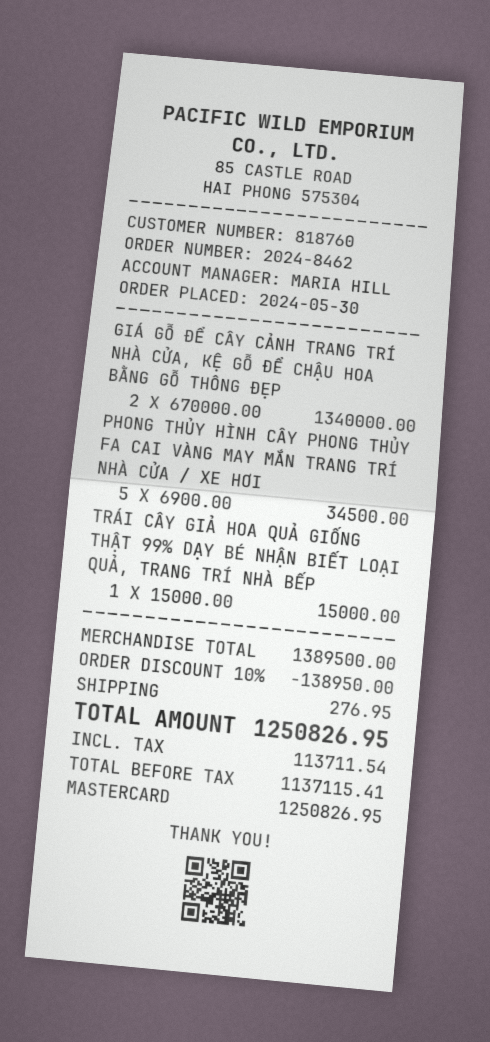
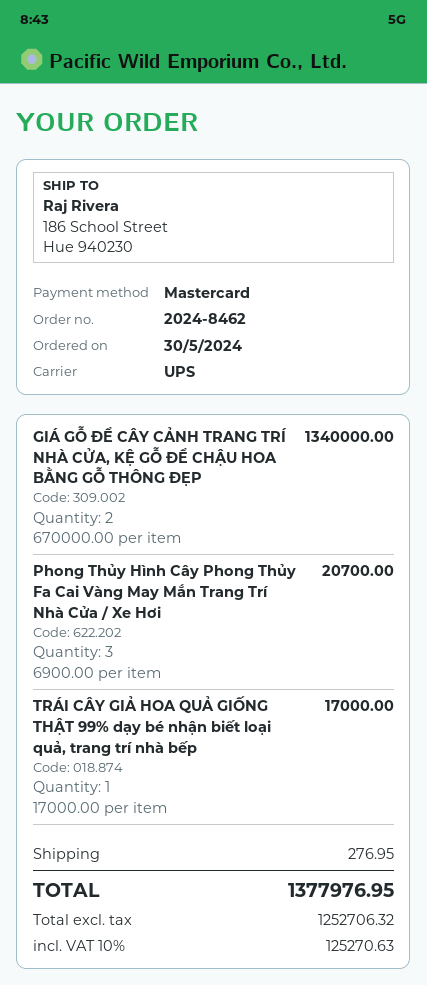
PHONG THỦY HÌNH CÂY PHONG THỦY FA CAI VÀNG MAY MẮN TRANG TRÍ NHÀ CỬA / XE HƠI: 5 x 6900.00 = 34500.00 -> 3 x 6900.00 = 20700.00
TRÁI CÂY GIẢ HOA QUẢ GIỐNG THẬT 99% DẠY BÉ NHẬN BIẾT LOẠI QUẢ, TRANG TRÍ NHÀ BẾP: 1 x 15000.00 = 15000.00 -> 1 x 17000.00 = 17000.00
discount: 10% = 138950.00 -> none
net: 1137115.41 -> 1252706.32
tax: 113711.54 -> 125270.63
total: 1250826.95 -> 1377976.95

